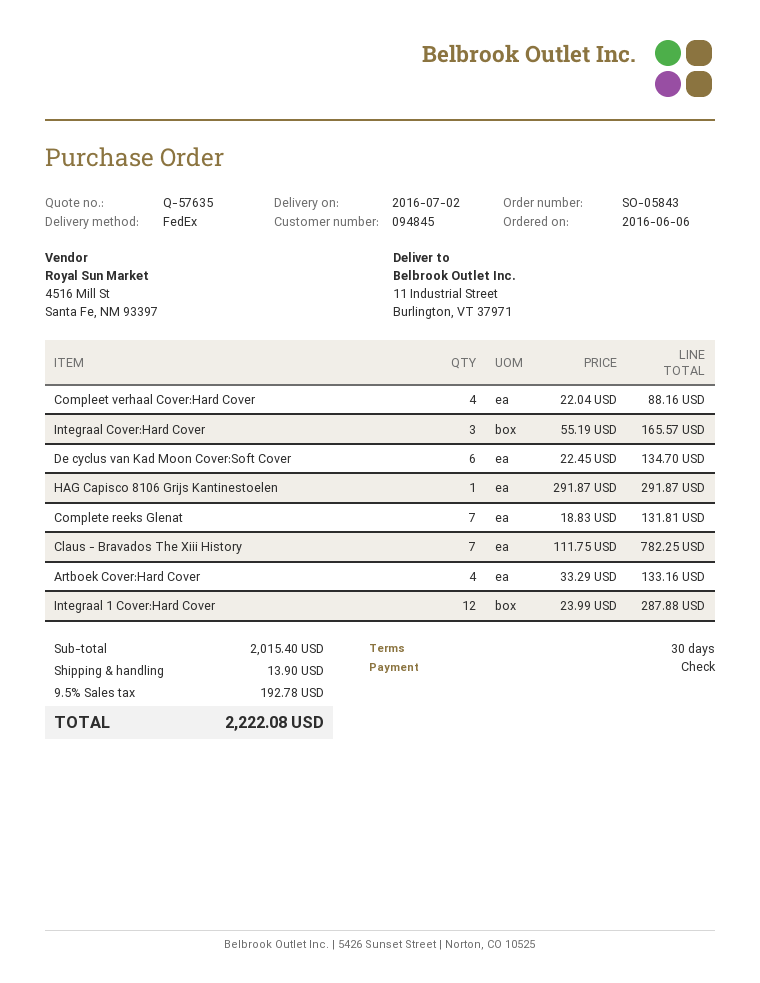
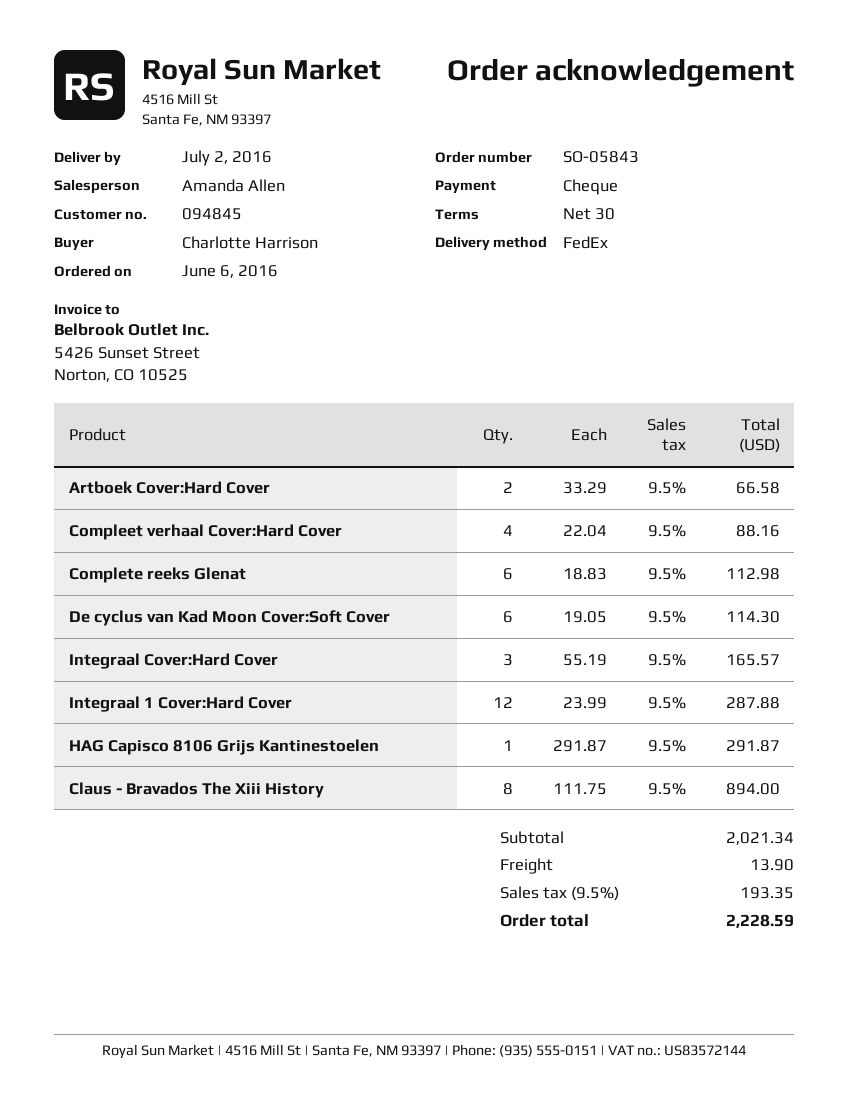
De cyclus van Kad Moon Cover:Soft Cover: 6 x 22.45 = 134.70 -> 6 x 19.05 = 114.30
Complete reeks Glenat: 7 x 18.83 = 131.81 -> 6 x 18.83 = 112.98
Claus - Bravados The Xiii History: 7 x 111.75 = 782.25 -> 8 x 111.75 = 894.00
Artboek Cover:Hard Cover: 4 x 33.29 = 133.16 -> 2 x 33.29 = 66.58
subtotal: 2015.40 -> 2021.34
tax: 9.5% = 192.78 -> 9.5% = 193.35
total: 2222.08 -> 2228.59

